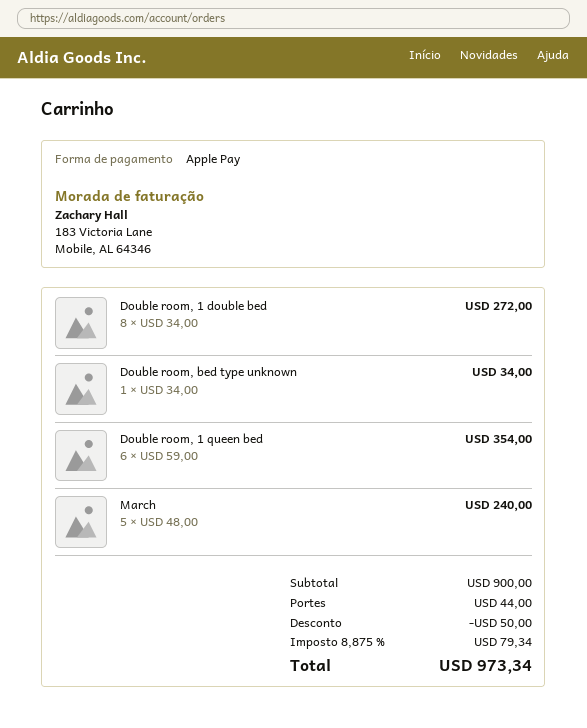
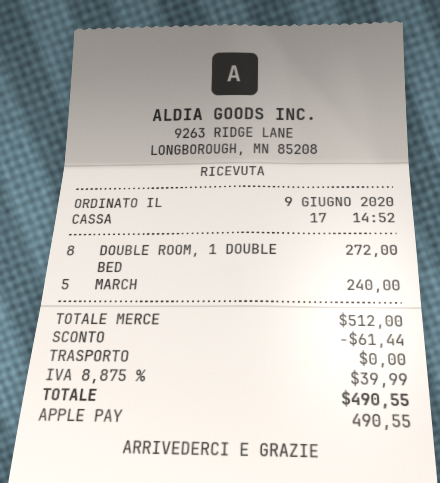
Double room, bed type unknown: 1 for 34.00 -> none
Double room, 1 queen bed: 6 for 354.00 -> none
subtotal: 900.00 -> 512.00
discount: 50.00 -> 61.44
shipping: 44.00 -> 0.00
tax: 8.875% = 79.34 -> 8.875% = 39.99
total: 973.34 -> 490.55

